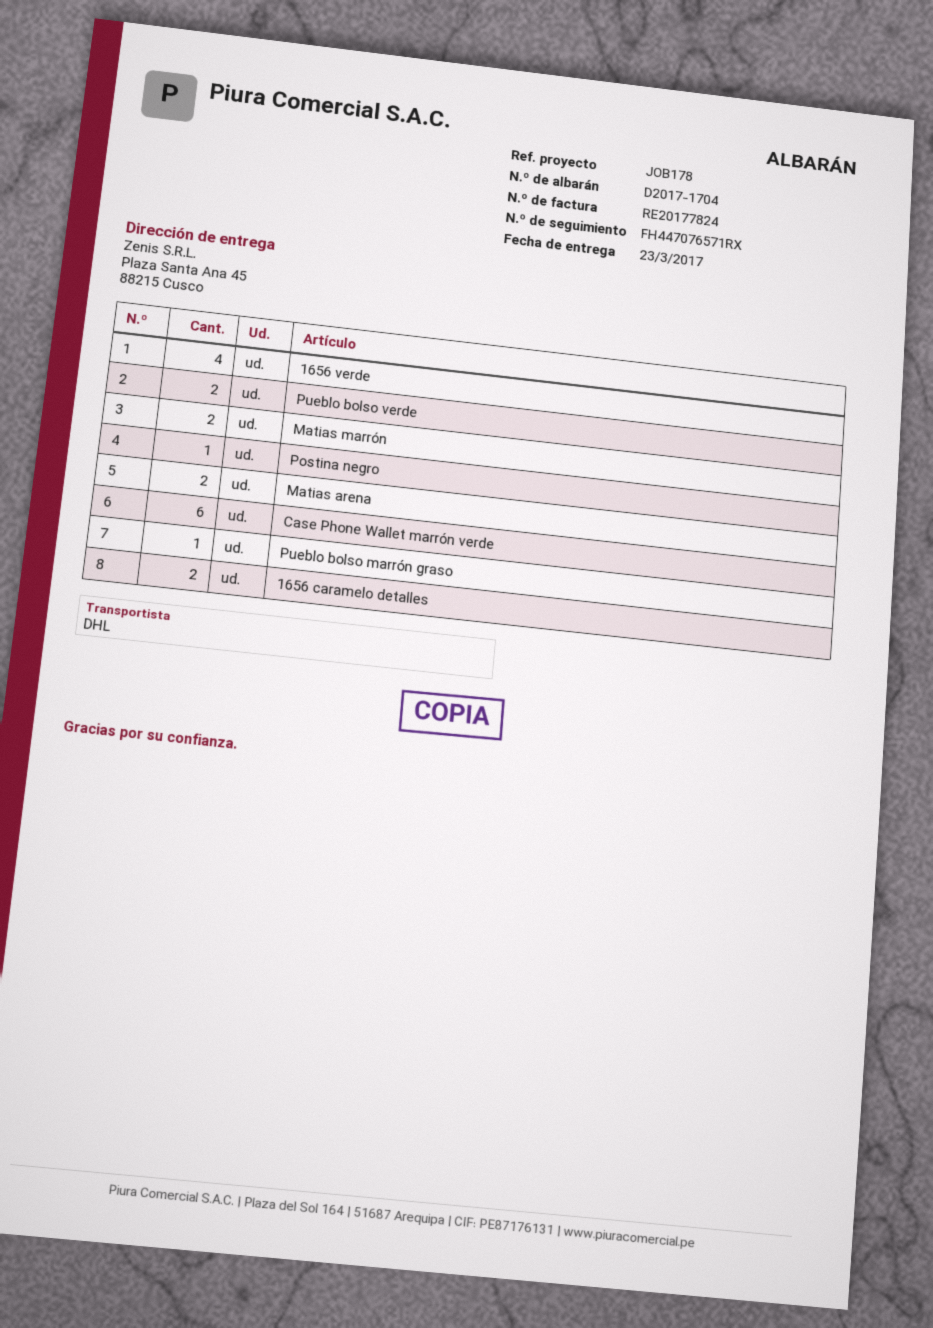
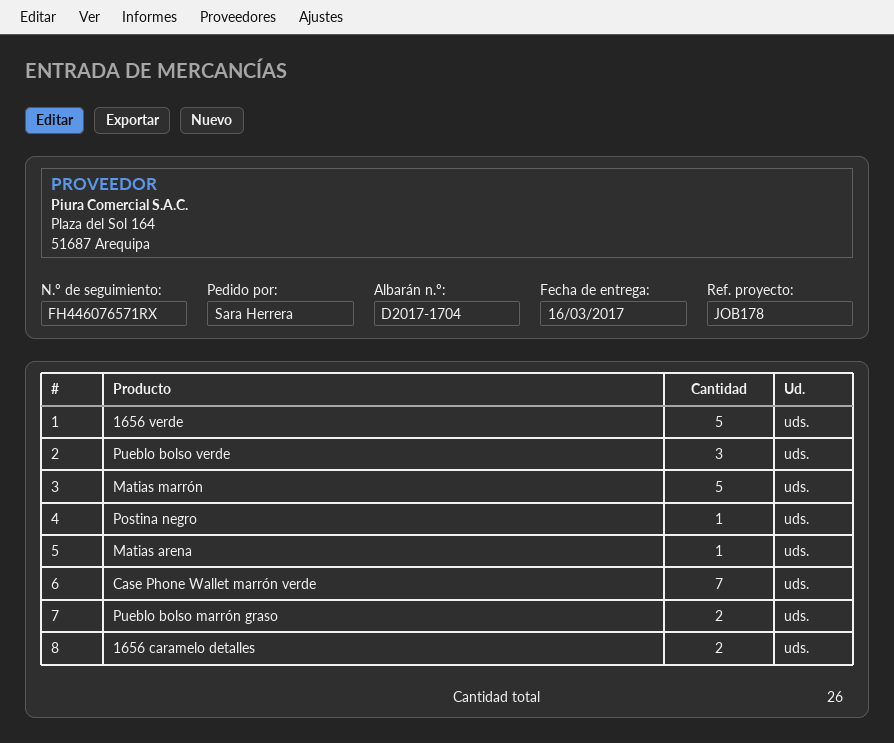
delivery date: 2017-03-23 -> 2017-03-16
tracking number: FH447076571RX -> FH446076571RX
1656 verde: 4 -> 5
Pueblo bolso verde: 2 -> 3
Matias marrón: 2 -> 5
Matias arena: 2 -> 1
Case Phone Wallet marrón verde: 6 -> 7
Pueblo bolso marrón graso: 1 -> 2

